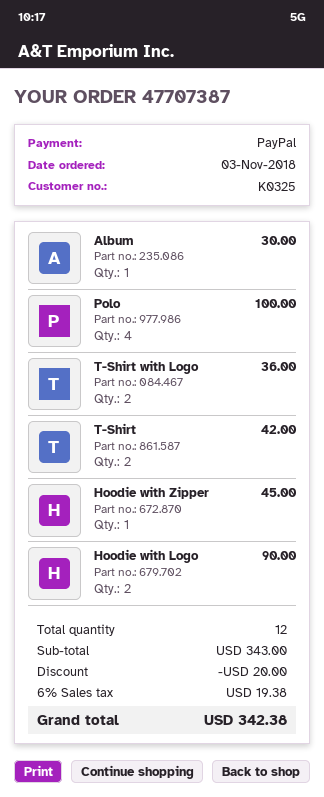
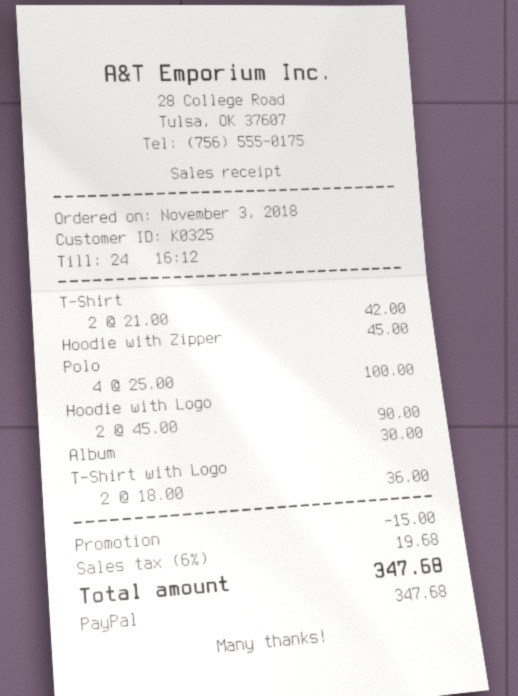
discount: 20.00 -> 15.00
tax: 6% = 19.38 -> 6% = 19.68
total: 342.38 -> 347.68

